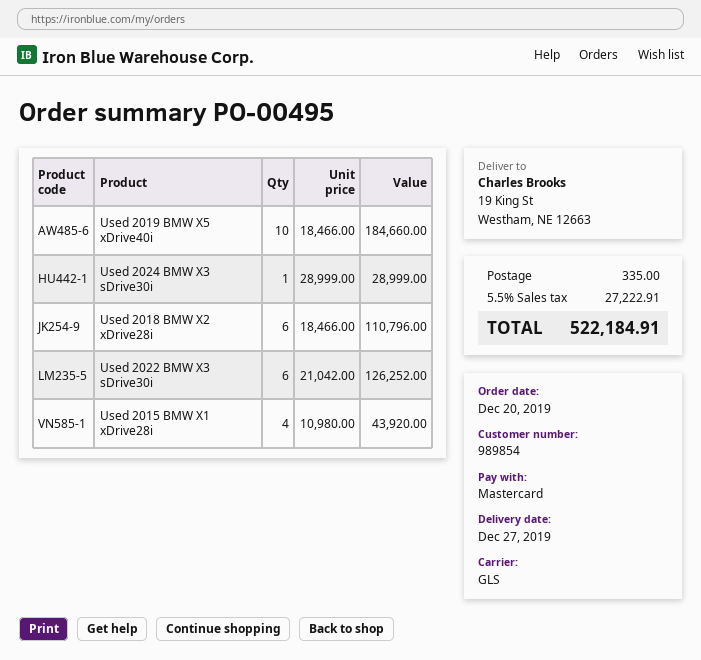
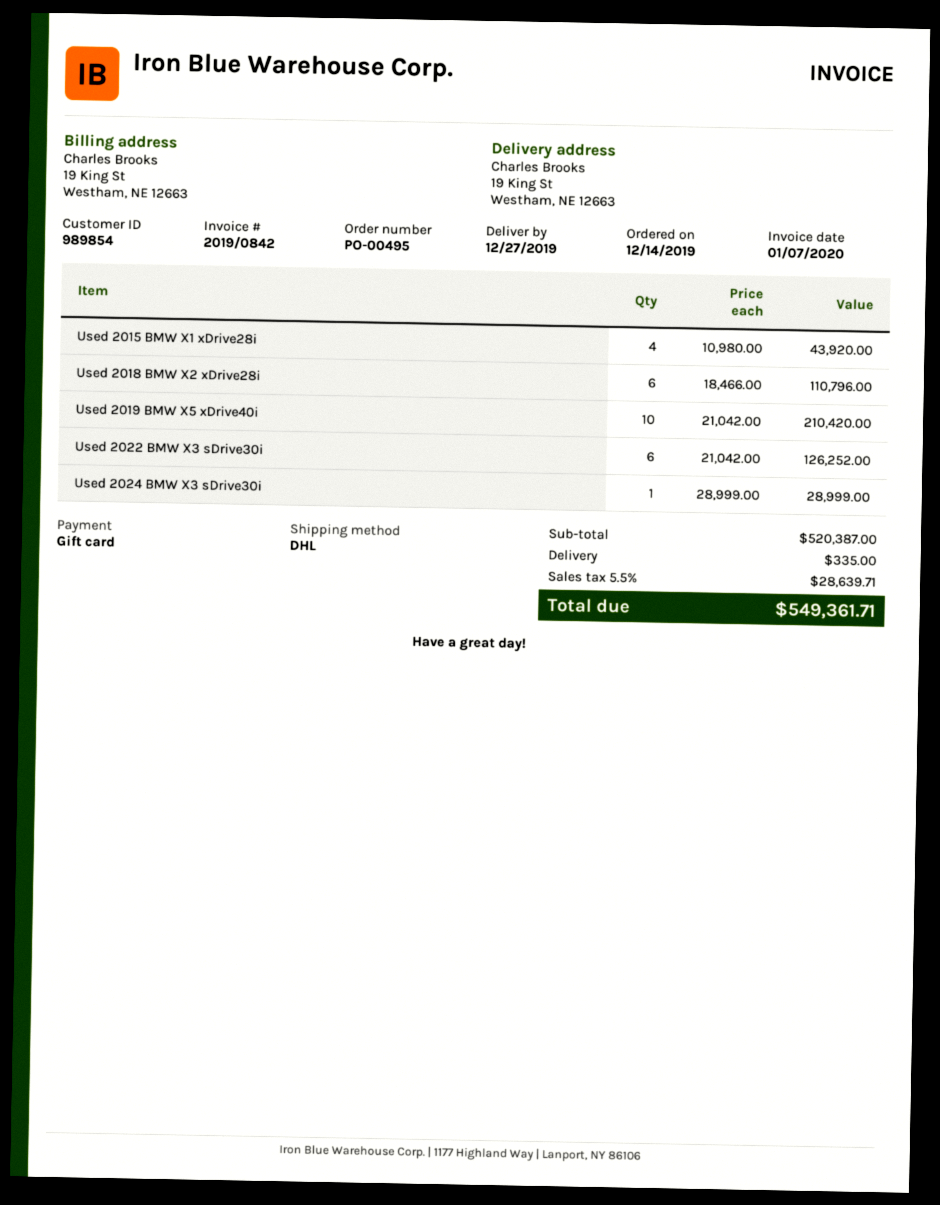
order date: 2019-12-20 -> 2019-12-14
payment method: Mastercard -> gift card
shipping method: GLS -> DHL
Used 2019 BMW X5 xDrive40i: 10 x 18466.00 = 184660.00 -> 10 x 21042.00 = 210420.00
tax: 5.5% = 27222.91 -> 5.5% = 28639.71
total: 522184.91 -> 549361.71

